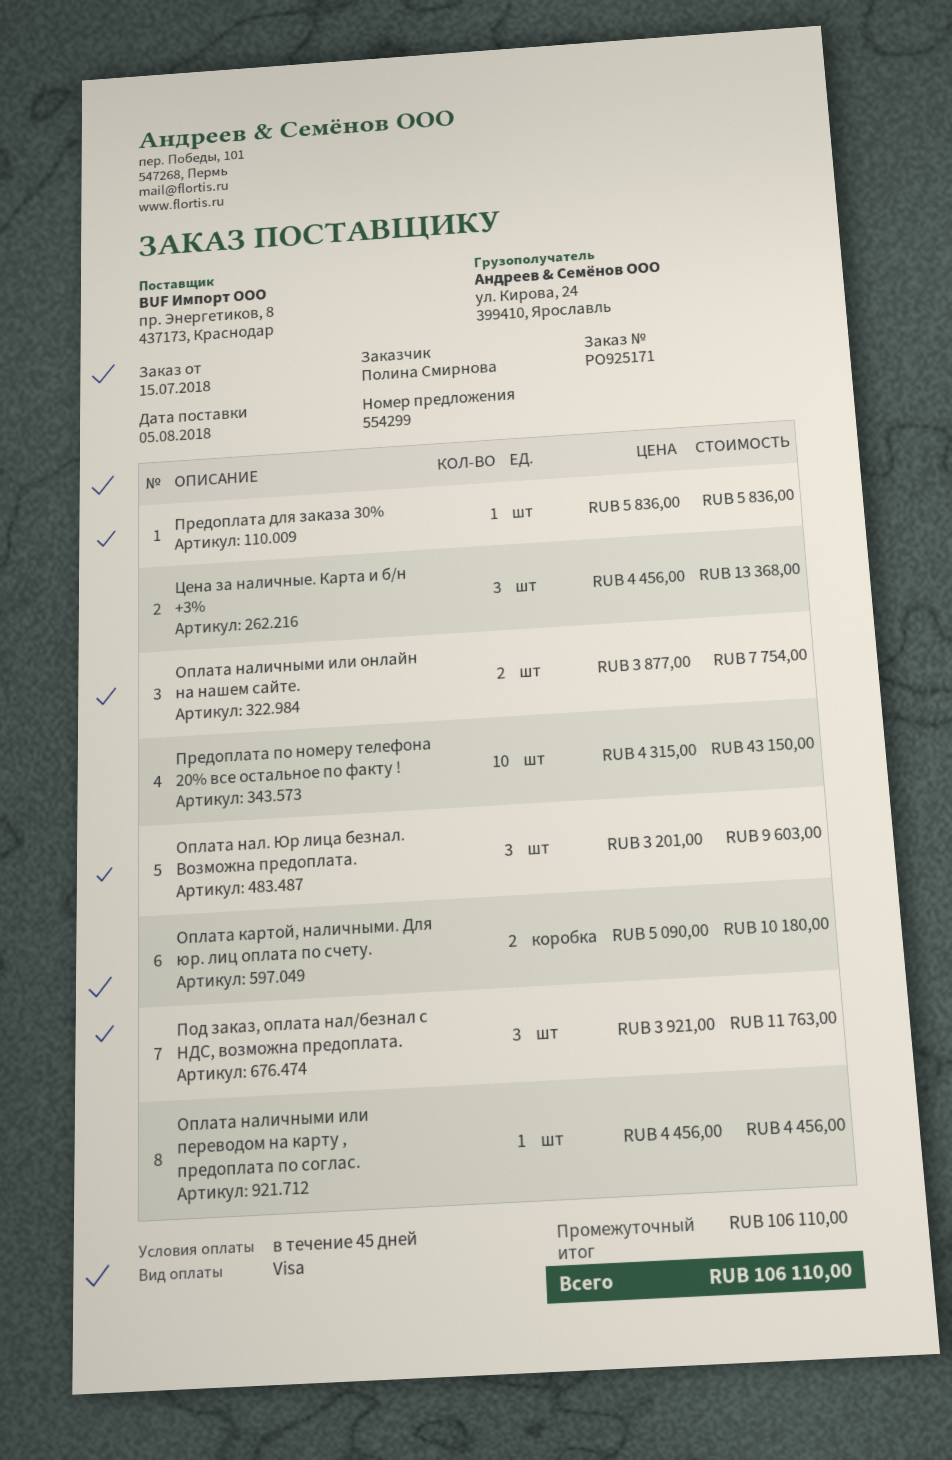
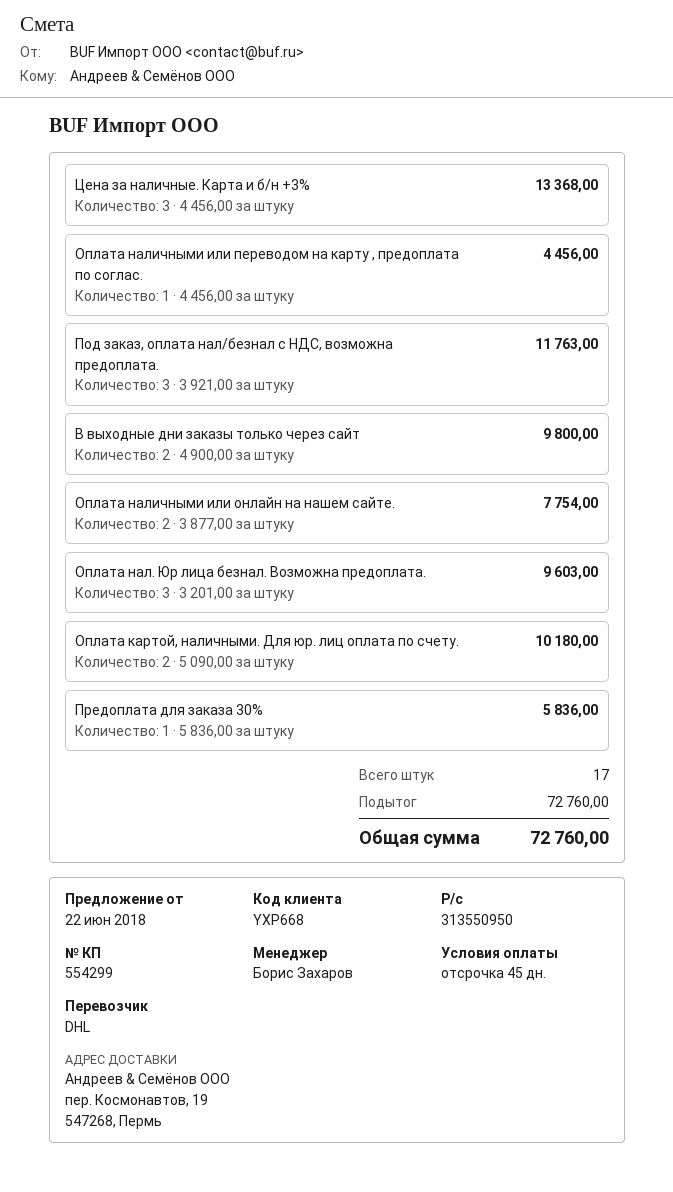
ship to: ул. Кирова, 24, 399410, Ярославль -> пер. Космонавтов, 19, 547268, Пермь
Предоплата по номеру телефона 20% все остальное по факту !: 10 x 4315.00 = 43150.00 -> none
В выходные дни заказы только через сайт: none -> 2 x 4900.00 = 9800.00
subtotal: 106110.00 -> 72760.00
total: 106110.00 -> 72760.00

